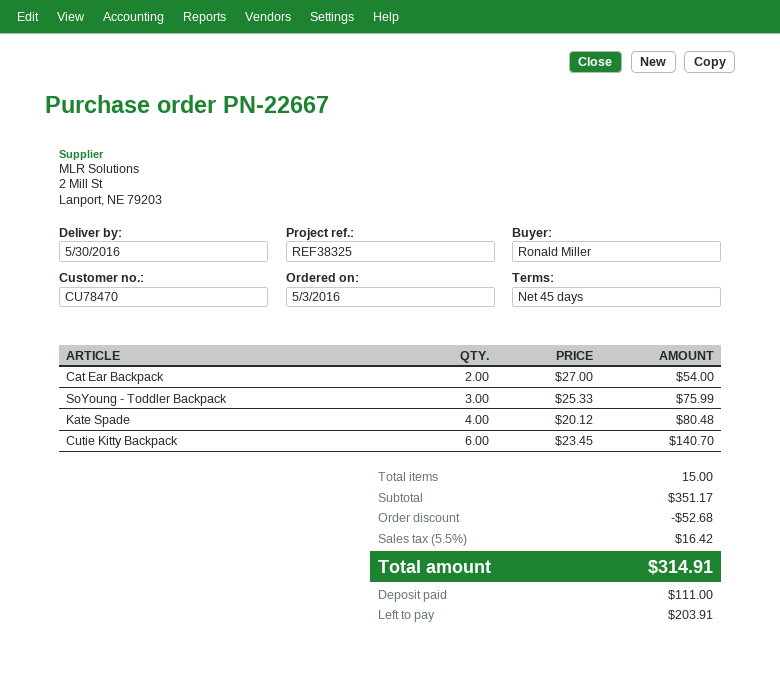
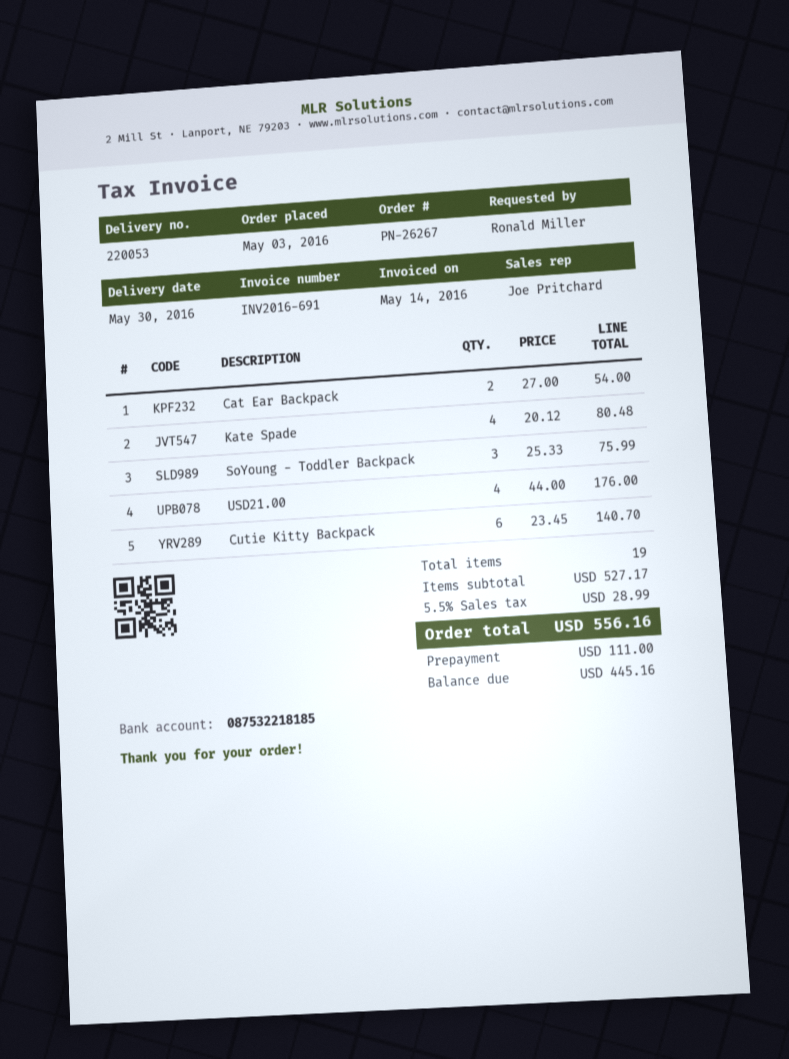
order number: PN-22667 -> PN-26267
USD21.00: none -> 4 x 44.00 = 176.00
total quantity: 15 -> 19
subtotal: 351.17 -> 527.17
discount: 52.68 -> none
tax: 5.5% = 16.42 -> 5.5% = 28.99
total: 314.91 -> 556.16
balance: 203.91 -> 445.16

